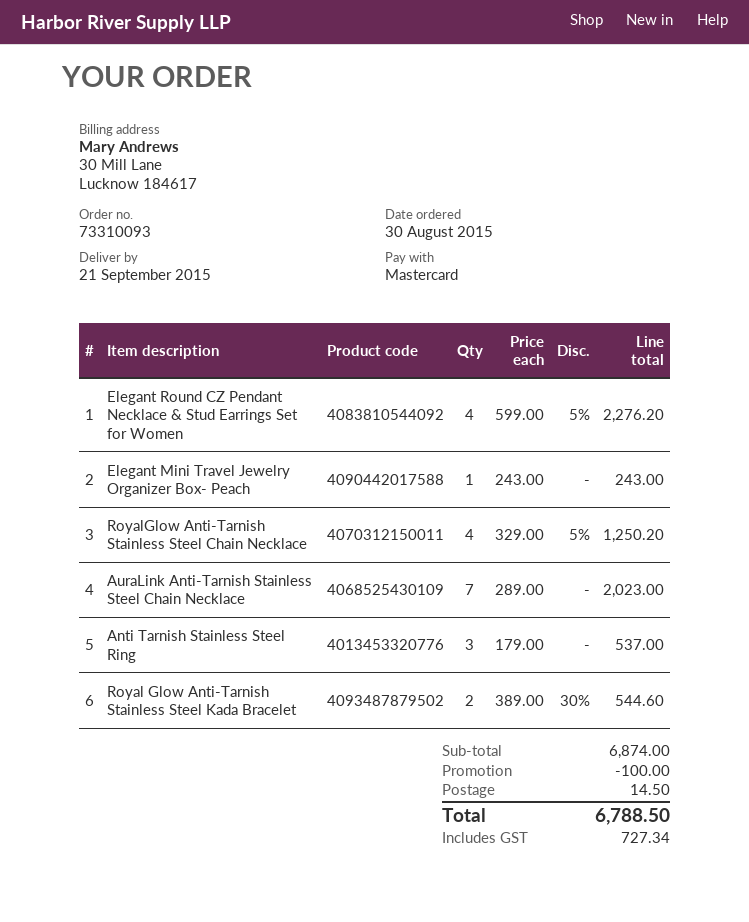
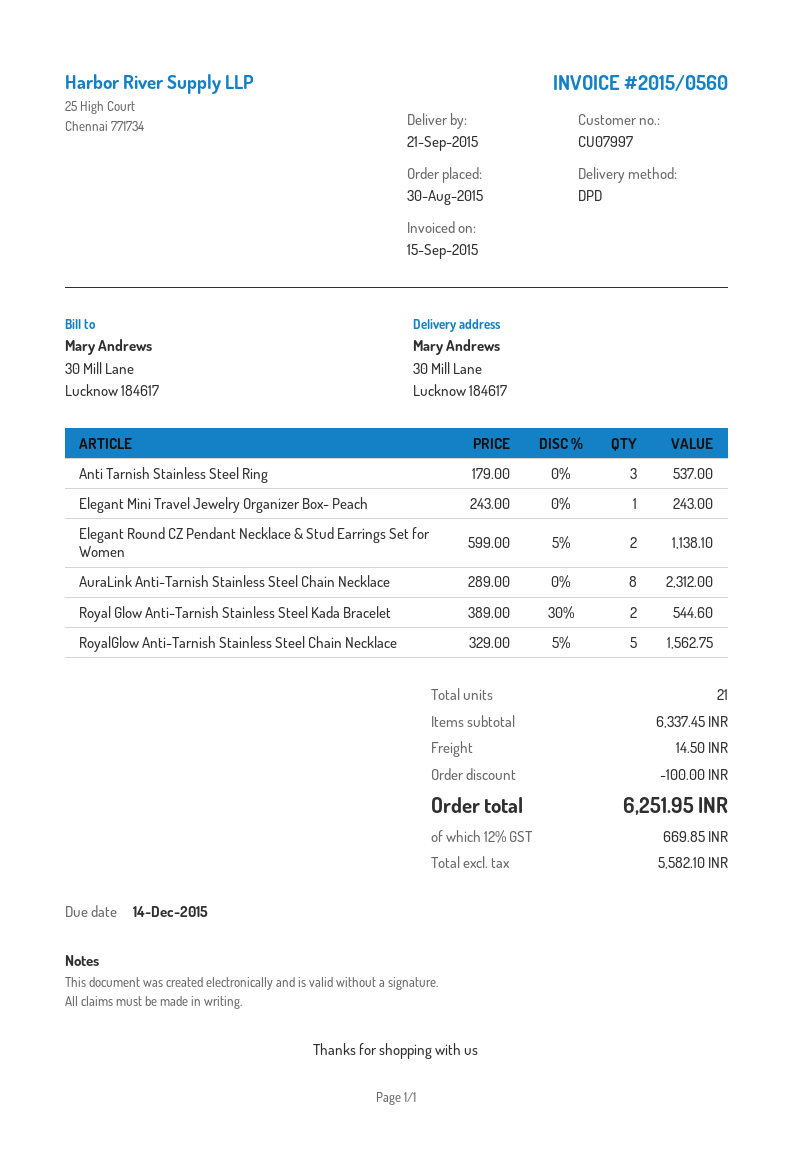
Elegant Round CZ Pendant Necklace & Stud Earrings Set for Women: 4 x 599.00 - 5% = 2276.20 -> 2 x 599.00 - 5% = 1138.10
RoyalGlow Anti-Tarnish Stainless Steel Chain Necklace: 4 x 329.00 - 5% = 1250.20 -> 5 x 329.00 - 5% = 1562.75
AuraLink Anti-Tarnish Stainless Steel Chain Necklace: 7 x 289.00 = 2023.00 -> 8 x 289.00 = 2312.00
subtotal: 6874.00 -> 6337.45
tax: 727.34 -> 669.85
total: 6788.50 -> 6251.95

